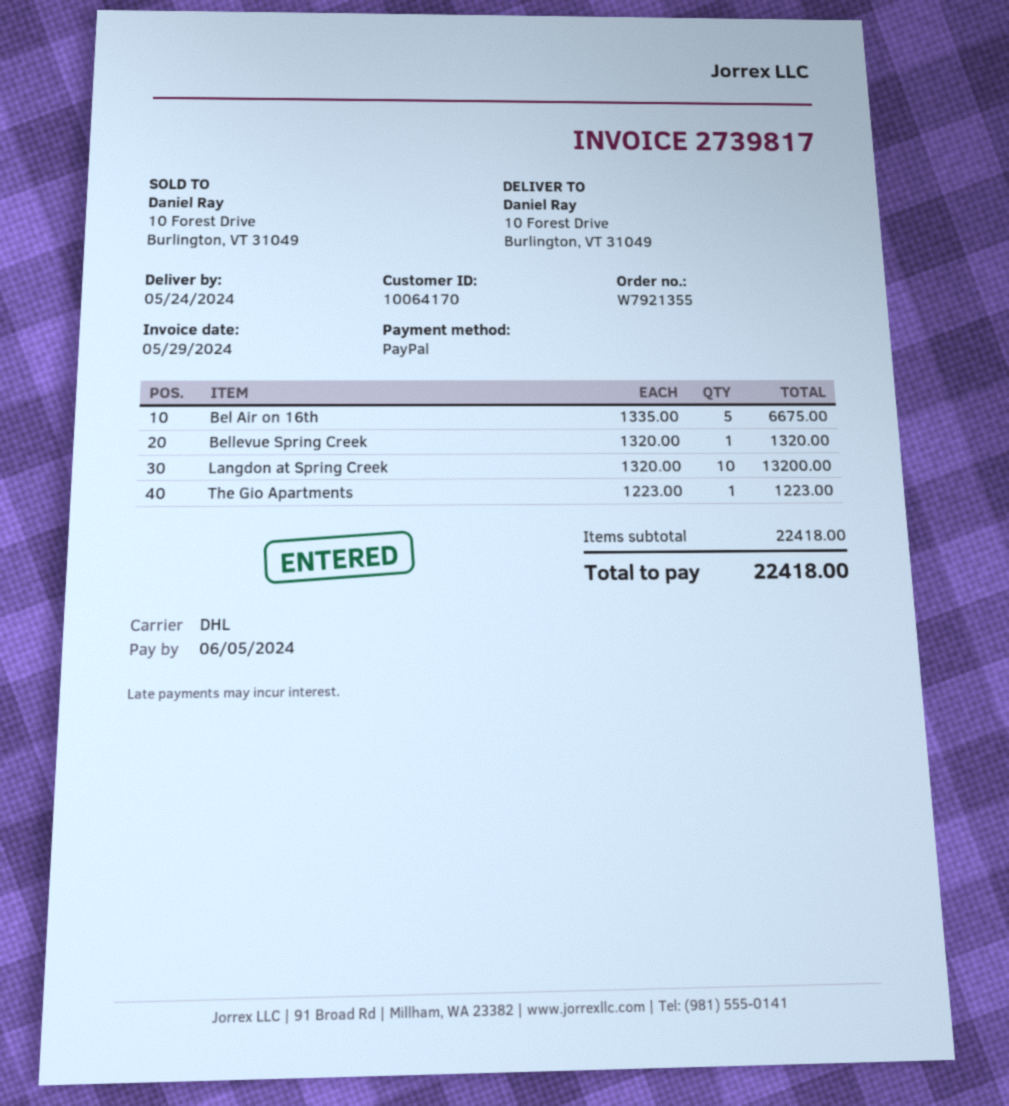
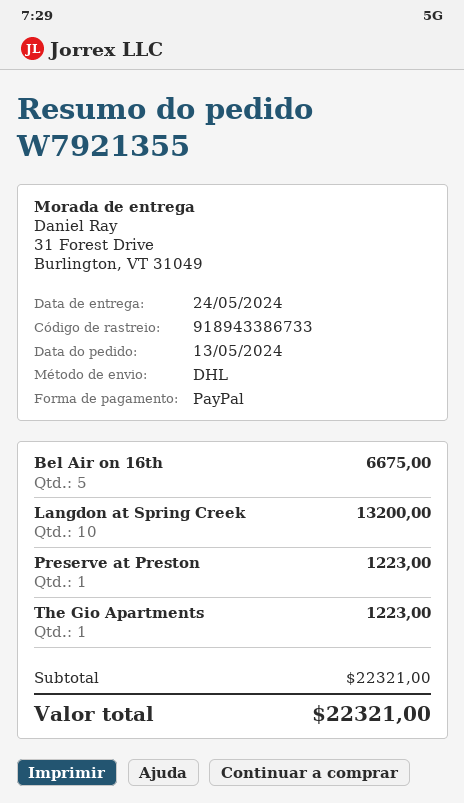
ship to: 10 Forest Drive, Burlington, VT 31049 -> 31 Forest Drive, Burlington, VT 31049
Bellevue Spring Creek: 1 for 1320.00 -> none
Preserve at Preston: none -> 1 for 1223.00
subtotal: 22418.00 -> 22321.00
total: 22418.00 -> 22321.00

